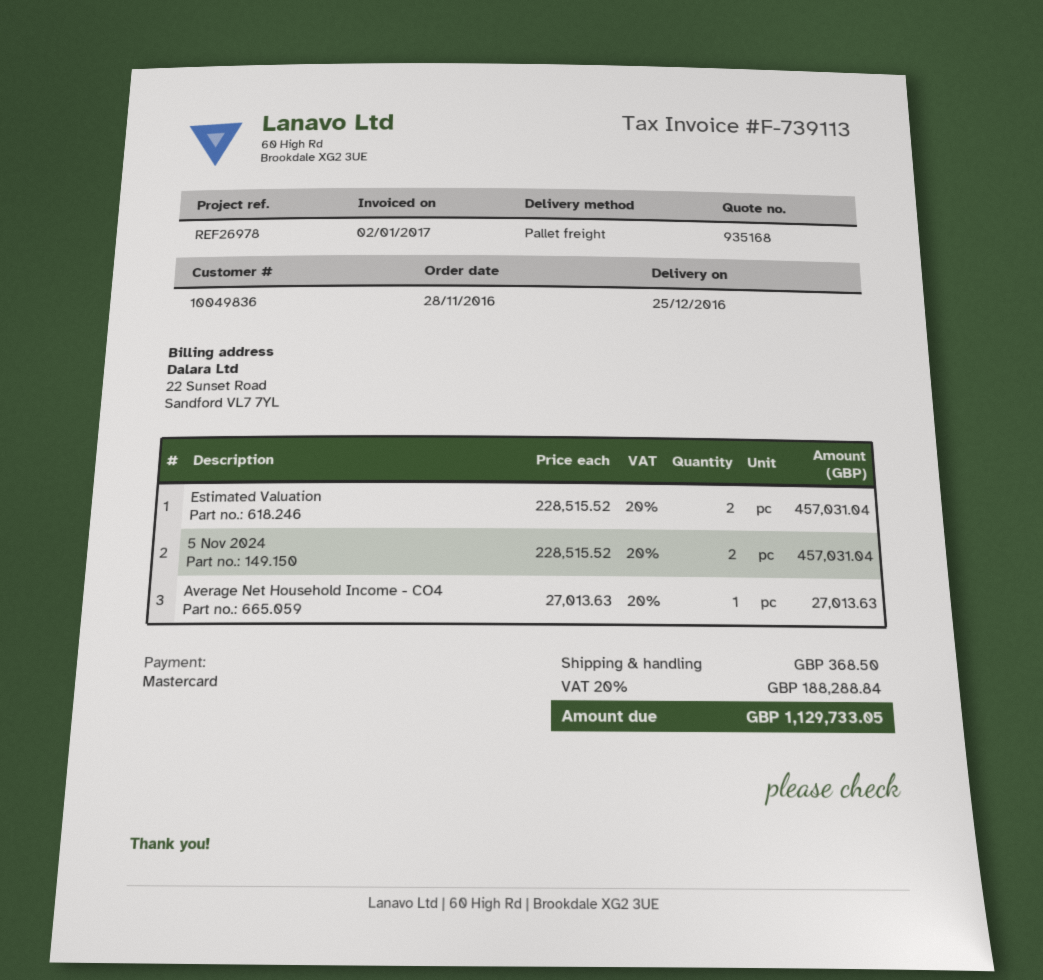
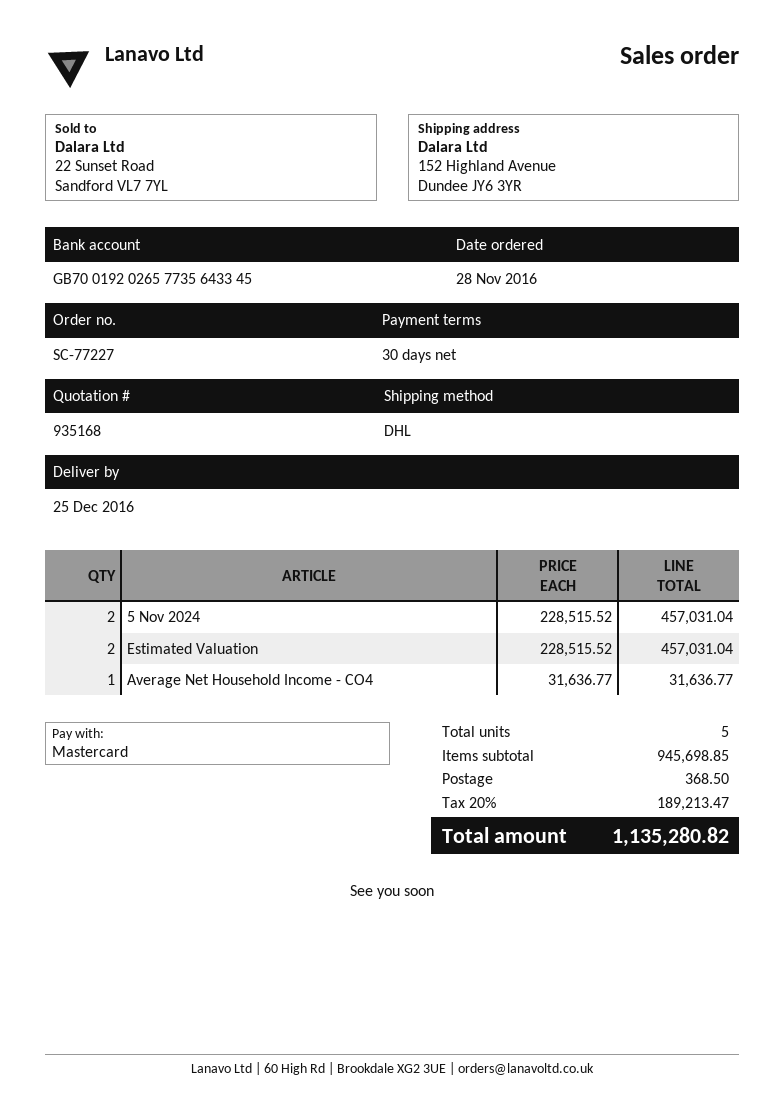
shipping method: pallet freight -> DHL
Average Net Household Income - CO4: 1 x 27013.63 = 27013.63 -> 1 x 31636.77 = 31636.77
tax: 20% = 188288.84 -> 20% = 189213.47
total: 1129733.05 -> 1135280.82

